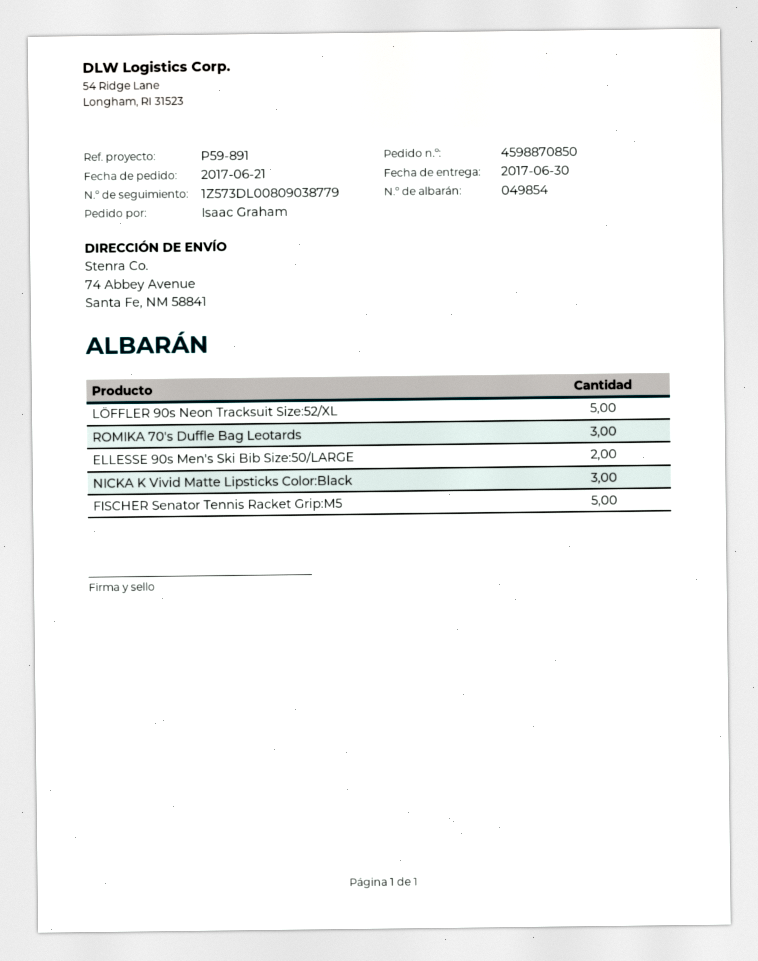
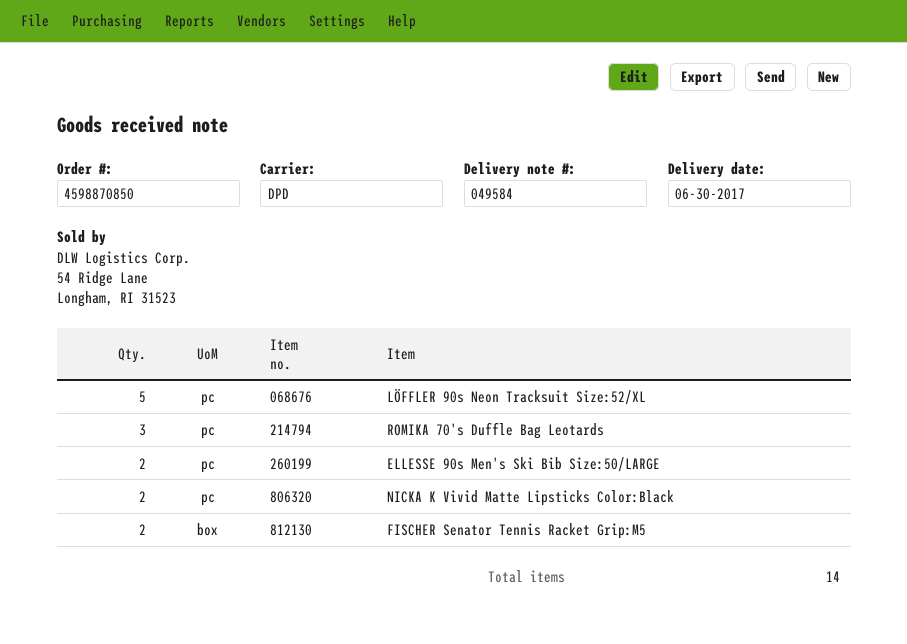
delivery note number: 049854 -> 049584
NICKA K Vivid Matte Lipsticks Color:Black: 3 -> 2
FISCHER Senator Tennis Racket Grip:M5: 5 -> 2

